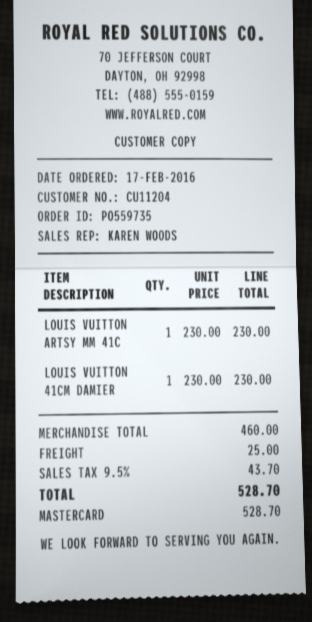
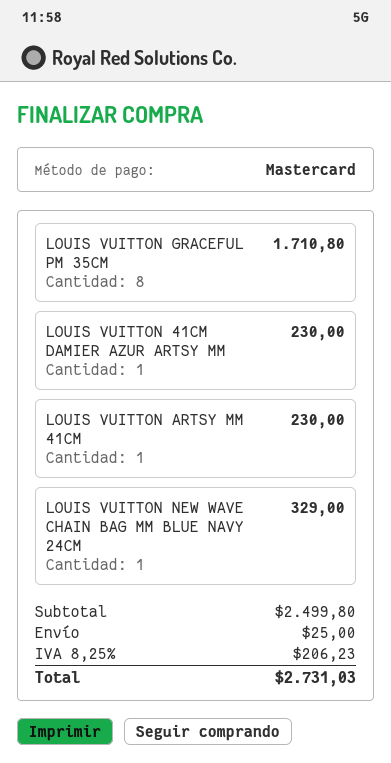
LOUIS VUITTON GRACEFUL PM 35CM: none -> 8 for 1710.80
LOUIS VUITTON NEW WAVE CHAIN BAG MM BLUE NAVY 24CM: none -> 1 for 329.00
subtotal: 460.00 -> 2499.80
tax: 9.5% = 43.70 -> 8.25% = 206.23
total: 528.70 -> 2731.03

